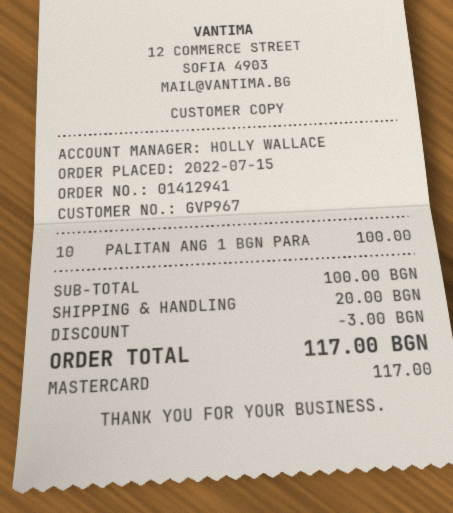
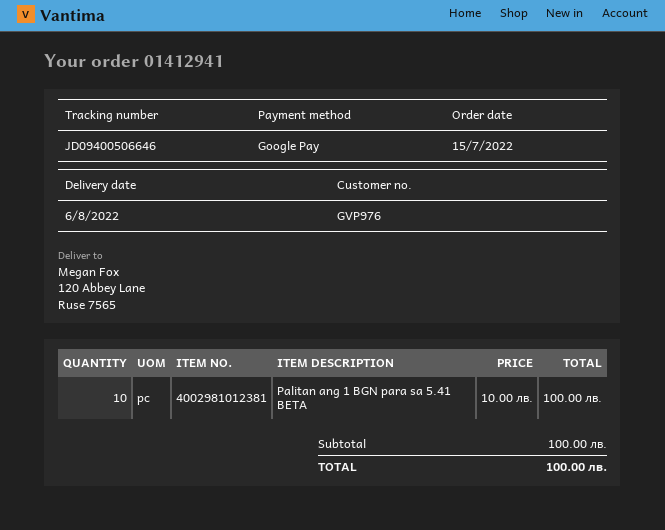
customer number: GVP967 -> GVP976
payment method: Mastercard -> Google Pay
discount: 3.00 -> none
shipping: 20.00 -> none
total: 117.00 -> 100.00

